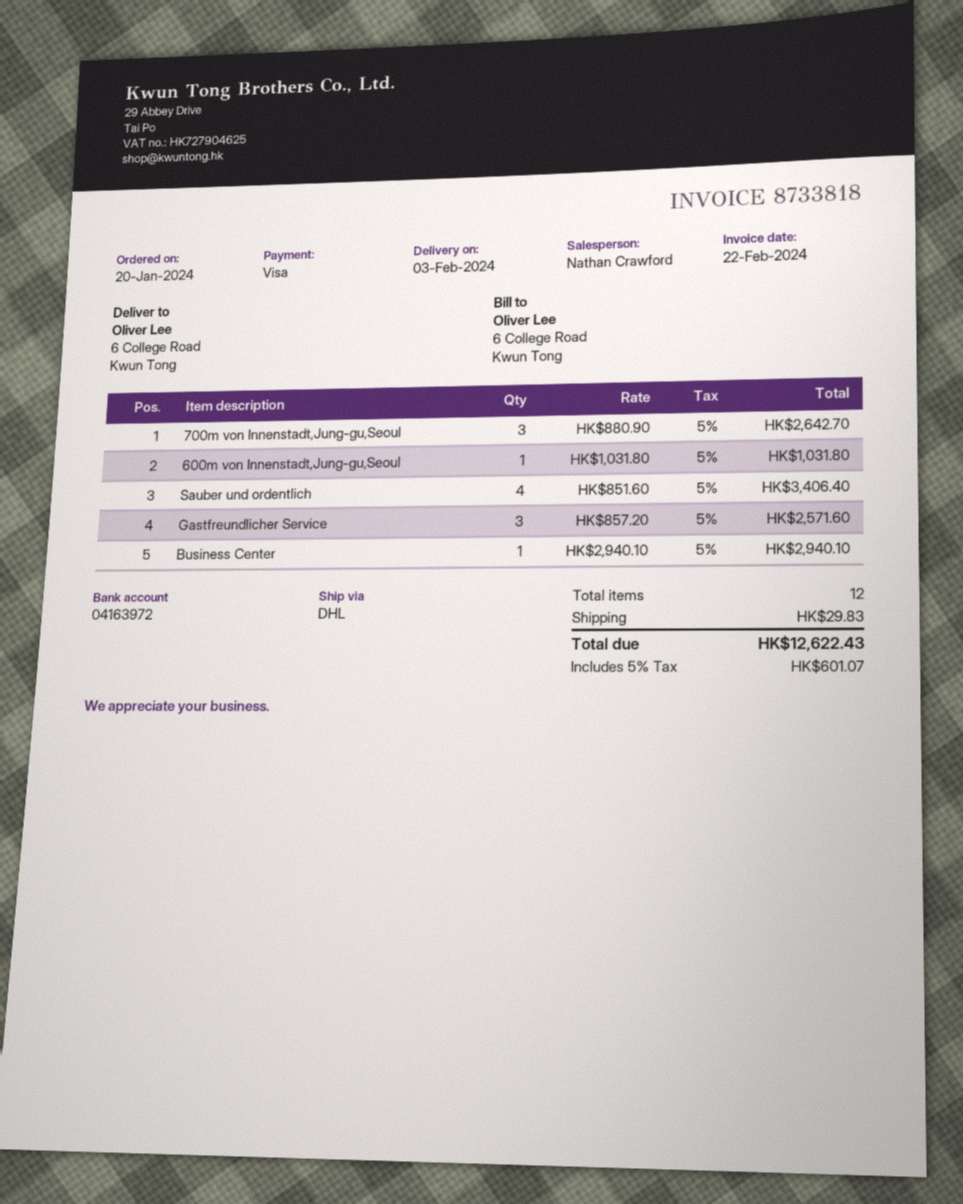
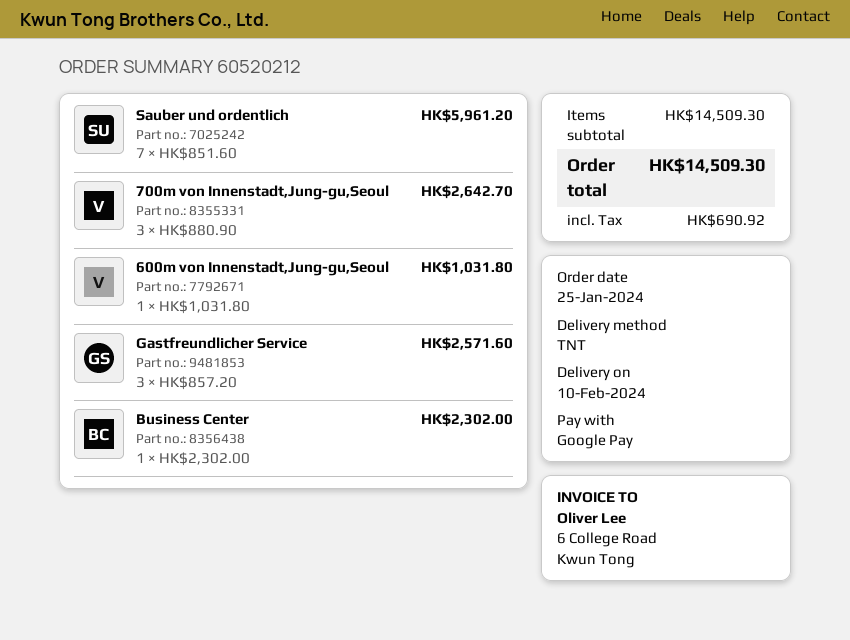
order date: 2024-01-20 -> 2024-01-25
delivery date: 2024-02-03 -> 2024-02-10
payment method: Visa -> Google Pay
shipping method: DHL -> TNT
Sauber und ordentlich: 4 x 851.60 = 3406.40 -> 7 x 851.60 = 5961.20
Business Center: 1 x 2940.10 = 2940.10 -> 1 x 2302.00 = 2302.00
shipping: 29.83 -> none
tax: 601.07 -> 690.92
total: 12622.43 -> 14509.30

